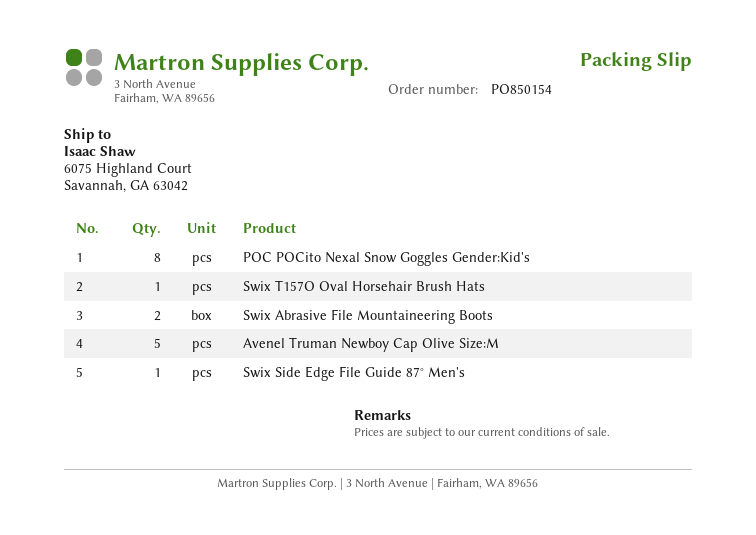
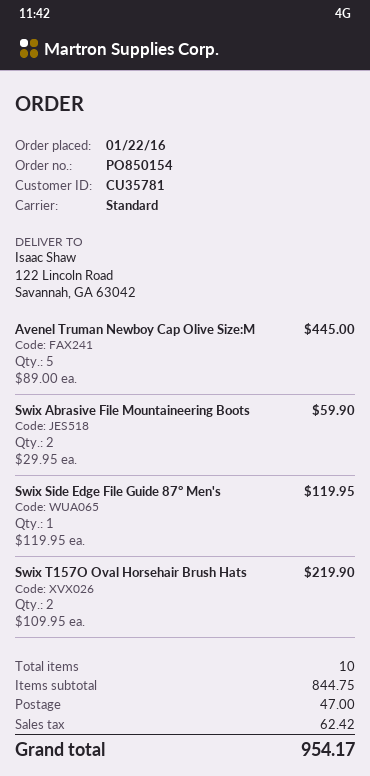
ship to: 6075 Highland Court, Savannah, GA 63042 -> 122 Lincoln Road, Savannah, GA 63042
POC POCito Nexal Snow Goggles Gender:Kid's: 8 -> none
Swix T157O Oval Horsehair Brush Hats: 1 -> 2

